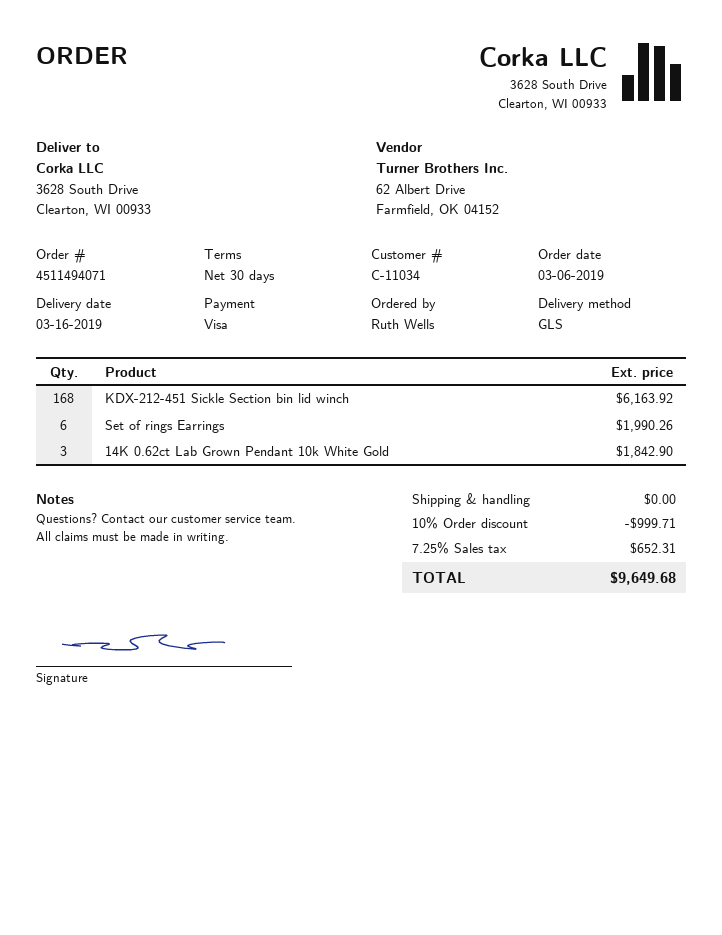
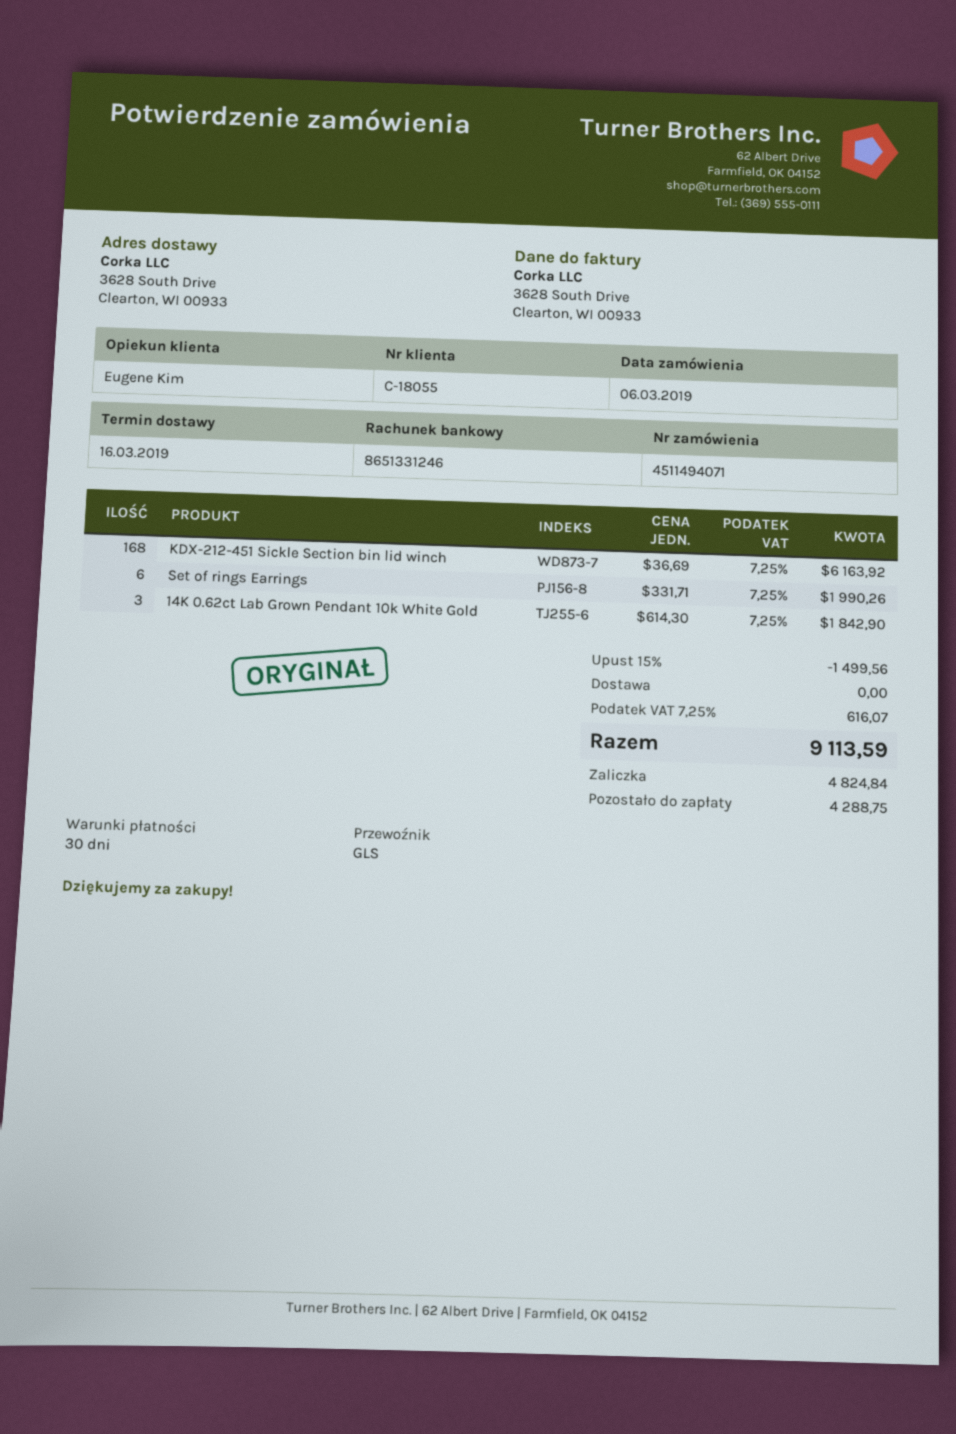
customer number: C-11034 -> C-18055
discount: 10% = 999.71 -> 15% = 1499.56
tax: 7.25% = 652.31 -> 7.25% = 616.07
total: 9649.68 -> 9113.59

